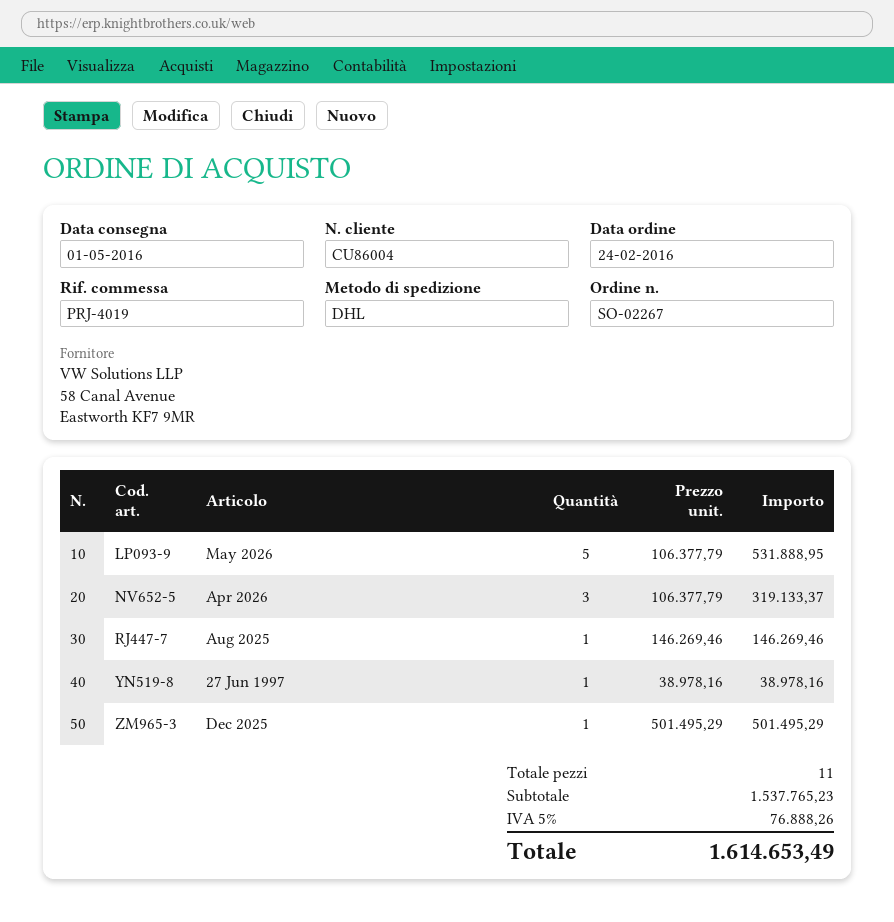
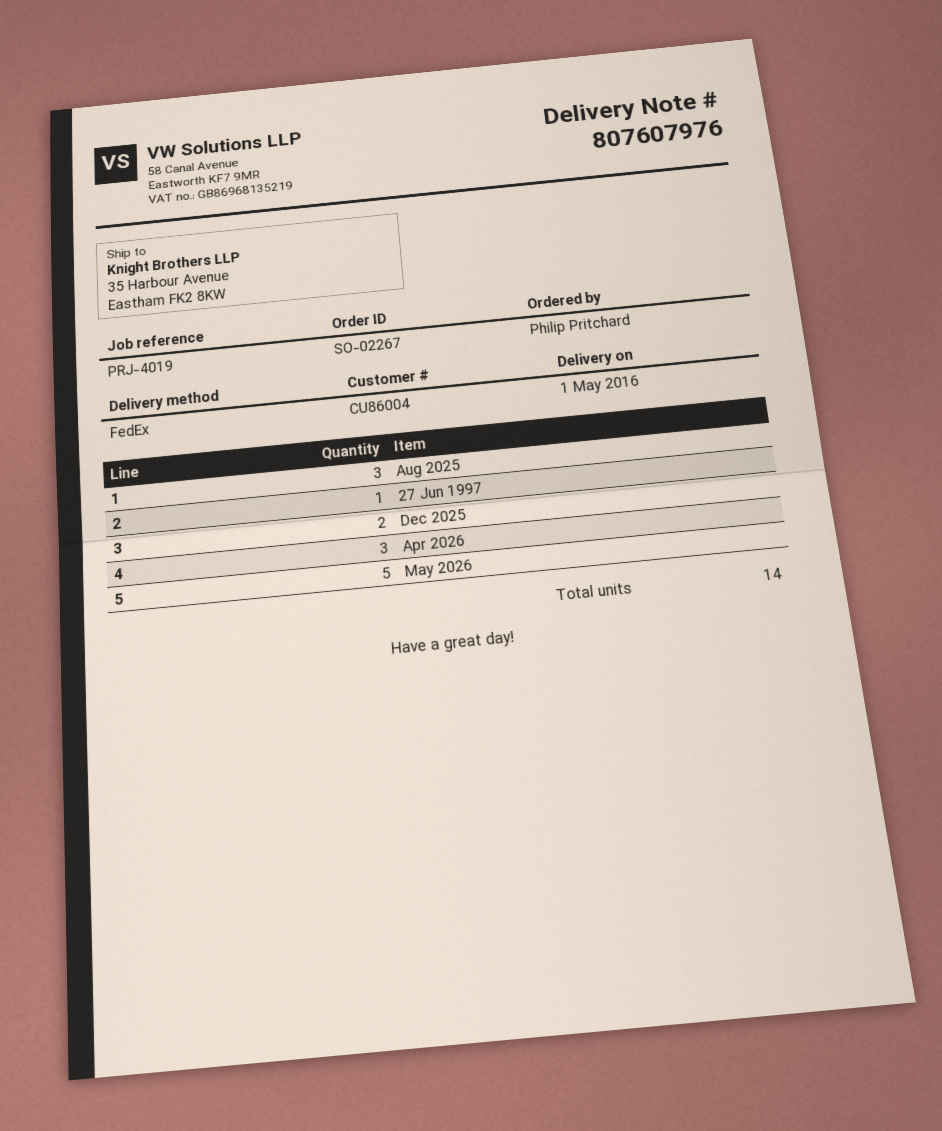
shipping method: DHL -> FedEx
Aug 2025: 1 -> 3
Dec 2025: 1 -> 2
total quantity: 11 -> 14

